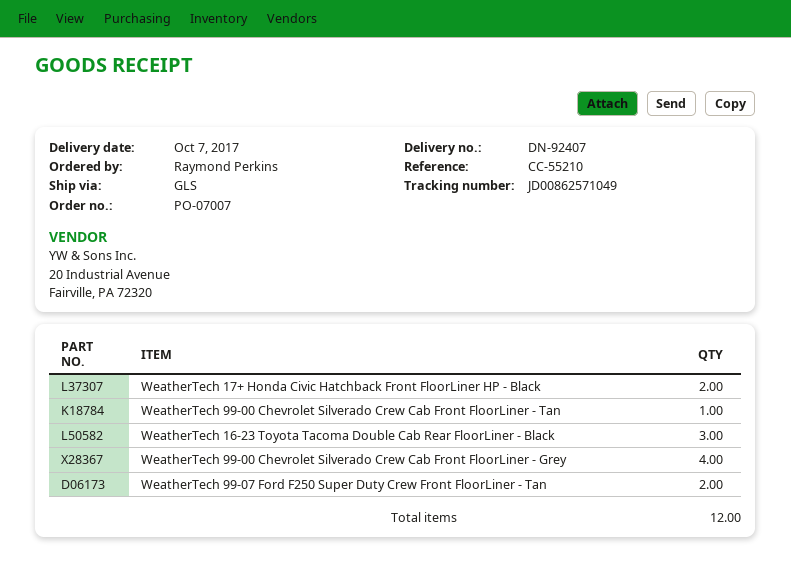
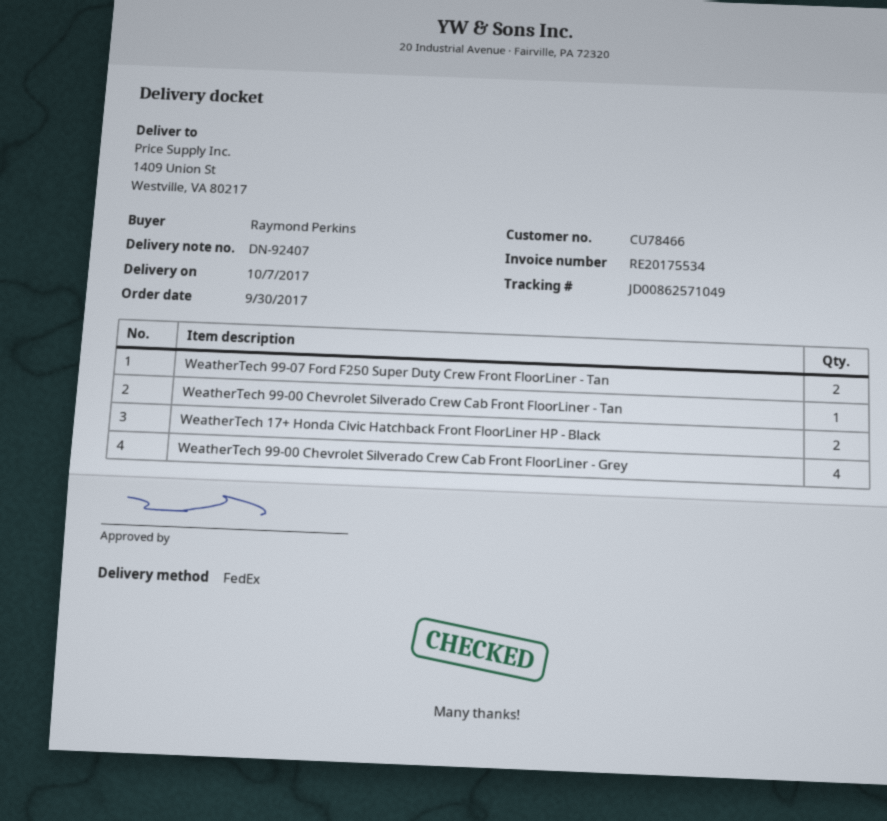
shipping method: GLS -> FedEx
WeatherTech 16-23 Toyota Tacoma Double Cab Rear FloorLiner - Black: 3 -> none

